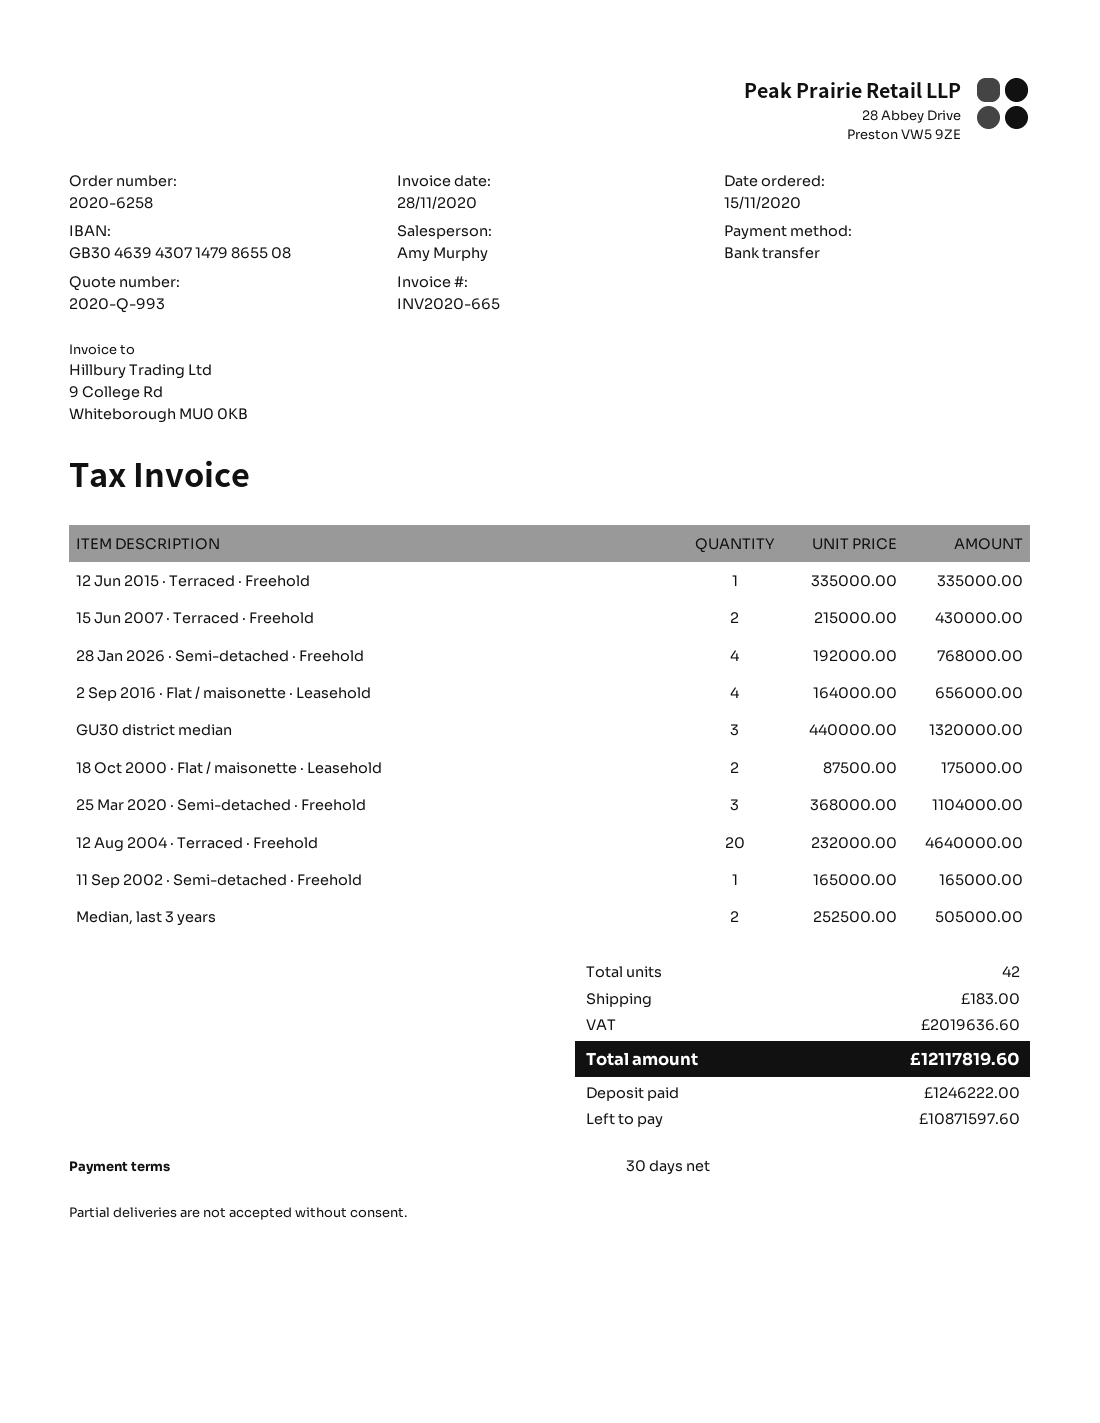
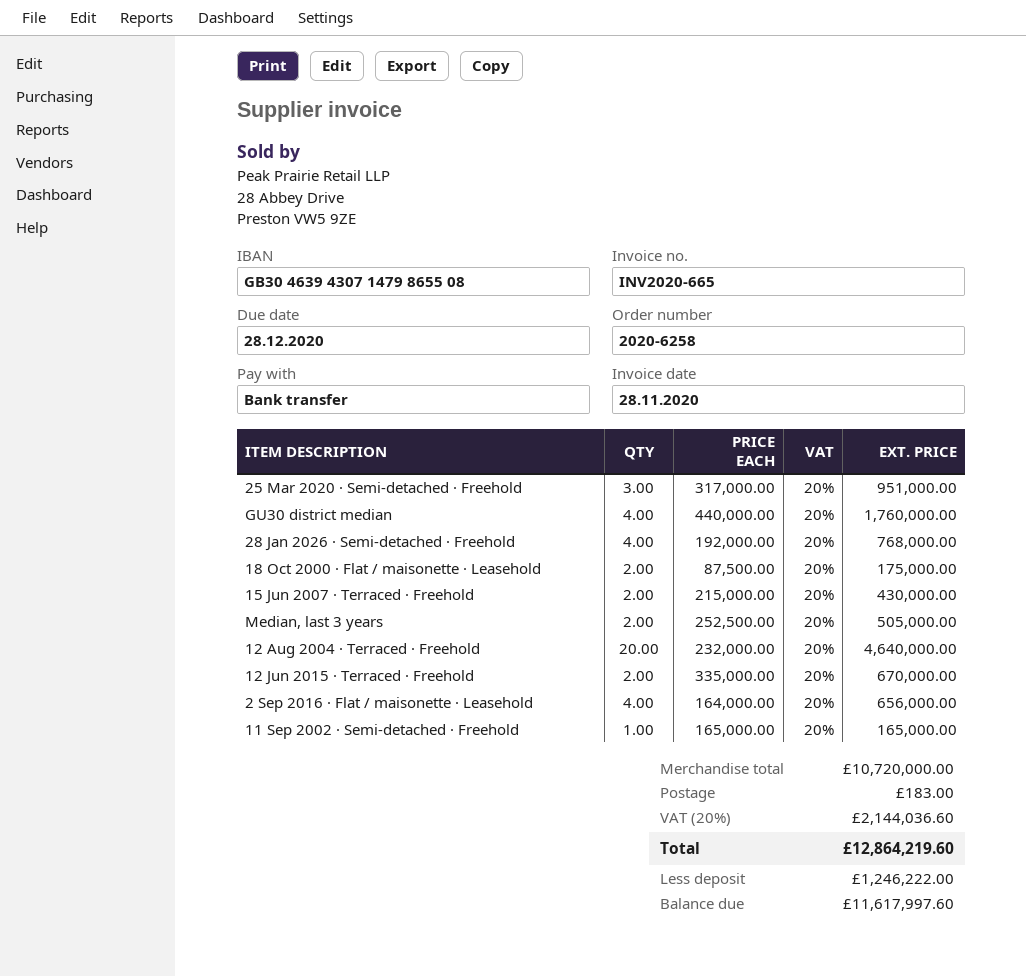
12 Jun 2015 · Terraced · Freehold: 1 x 335000.00 = 335000.00 -> 2 x 335000.00 = 670000.00
GU30 district median: 3 x 440000.00 = 1320000.00 -> 4 x 440000.00 = 1760000.00
25 Mar 2020 · Semi-detached · Freehold: 3 x 368000.00 = 1104000.00 -> 3 x 317000.00 = 951000.00
tax: 2019636.60 -> 2144036.60
total: 12117819.60 -> 12864219.60
balance: 10871597.60 -> 11617997.60

